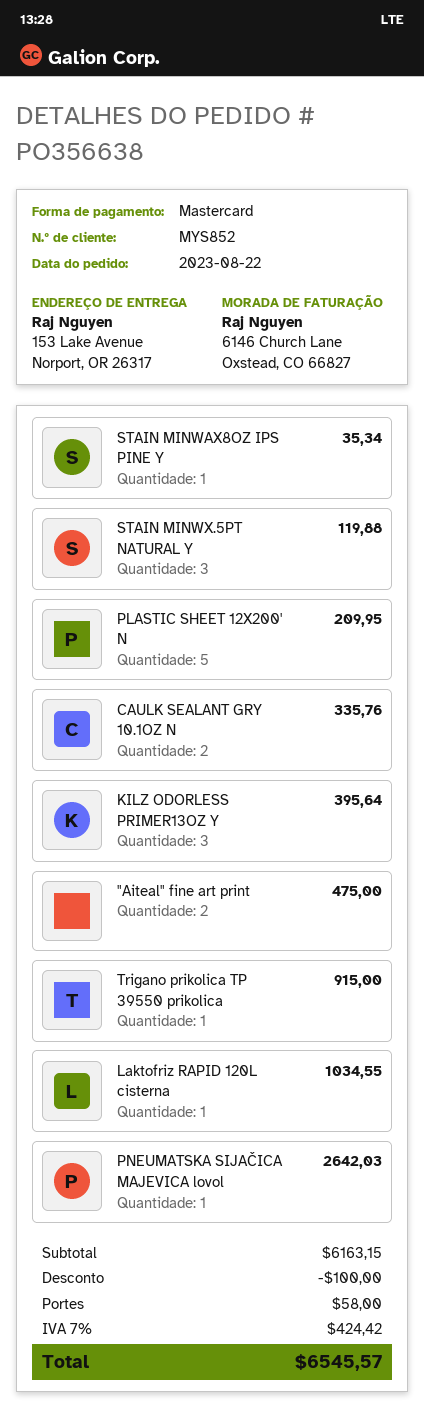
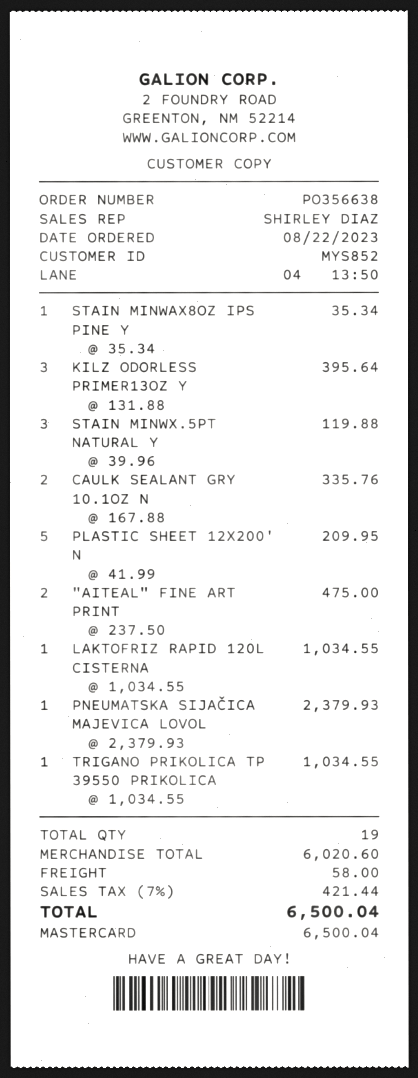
Trigano prikolica TP 39550 prikolica: 1 for 915.00 -> 1 for 1034.55
PNEUMATSKA SIJAČICA MAJEVICA lovol: 1 for 2642.03 -> 1 for 2379.93
subtotal: 6163.15 -> 6020.60
discount: 100.00 -> none
tax: 7% = 424.42 -> 7% = 421.44
total: 6545.57 -> 6500.04

